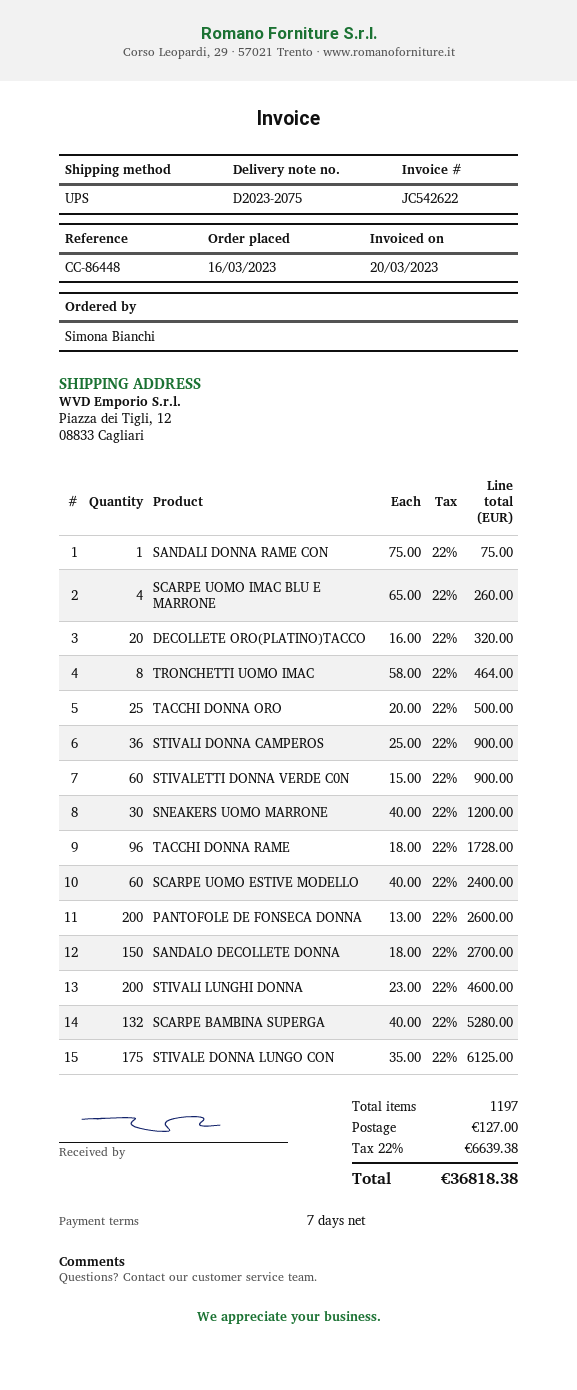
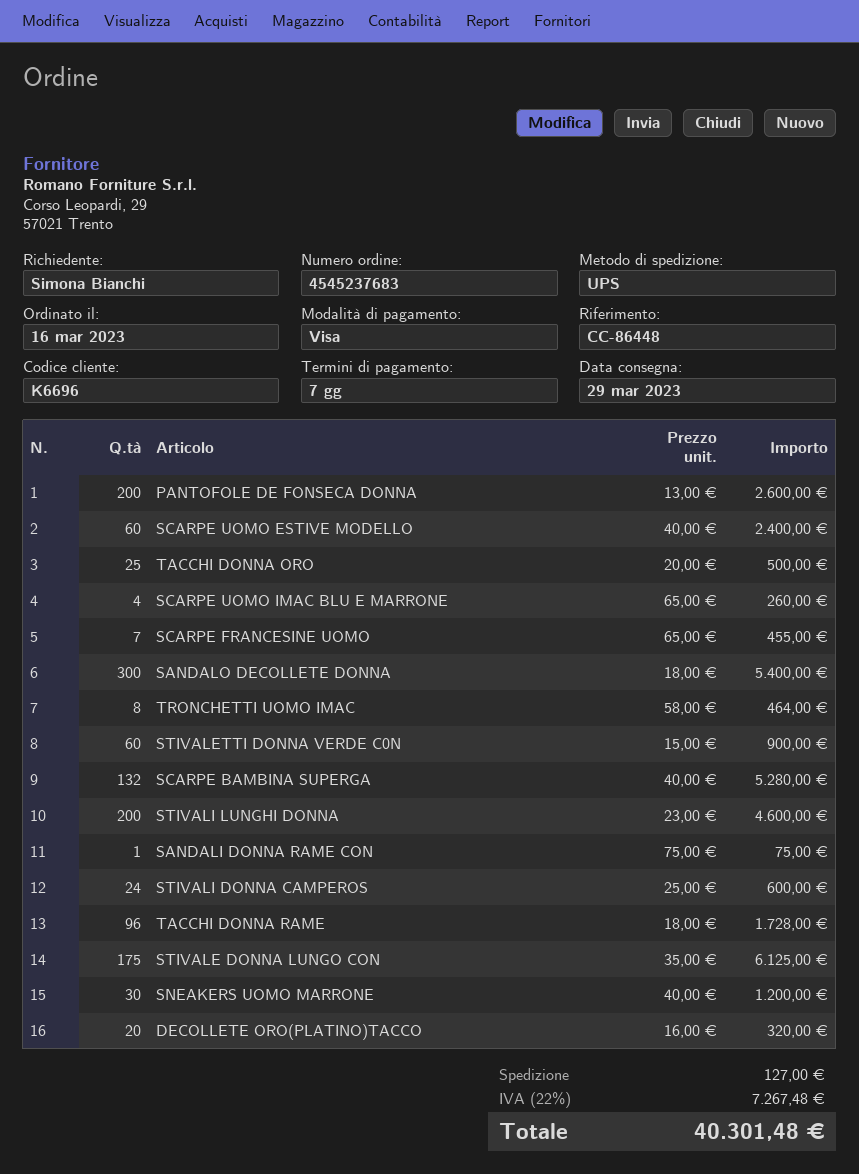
STIVALI DONNA CAMPEROS: 36 x 25.00 = 900.00 -> 24 x 25.00 = 600.00
SANDALO DECOLLETE DONNA: 150 x 18.00 = 2700.00 -> 300 x 18.00 = 5400.00
SCARPE FRANCESINE UOMO: none -> 7 x 65.00 = 455.00
tax: 22% = 6639.38 -> 22% = 7267.48
total: 36818.38 -> 40301.48

